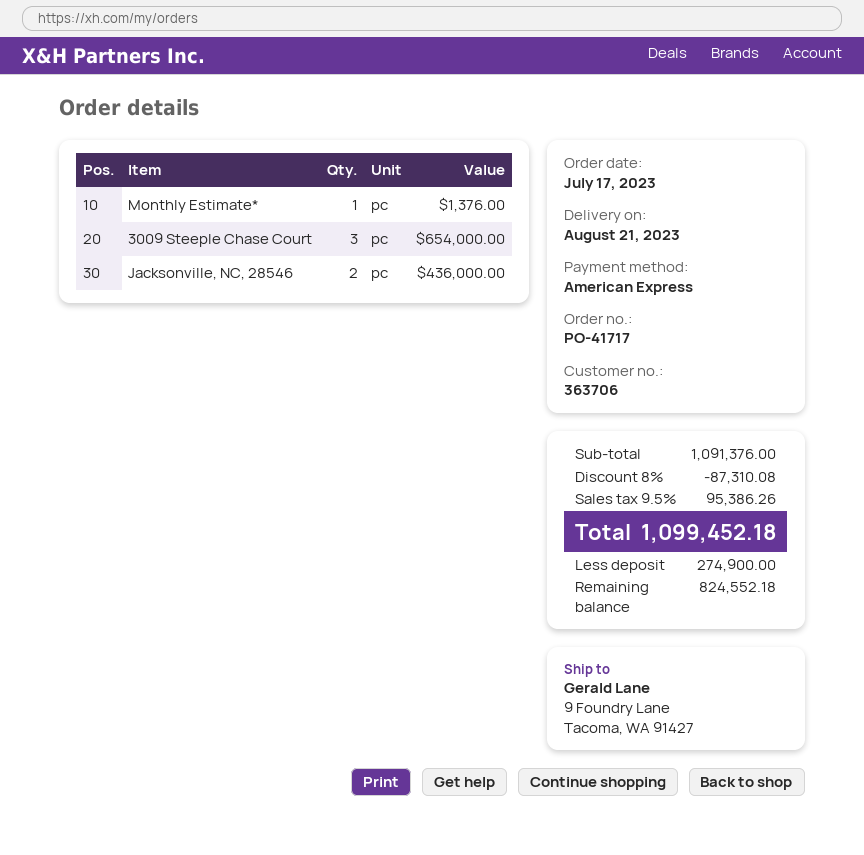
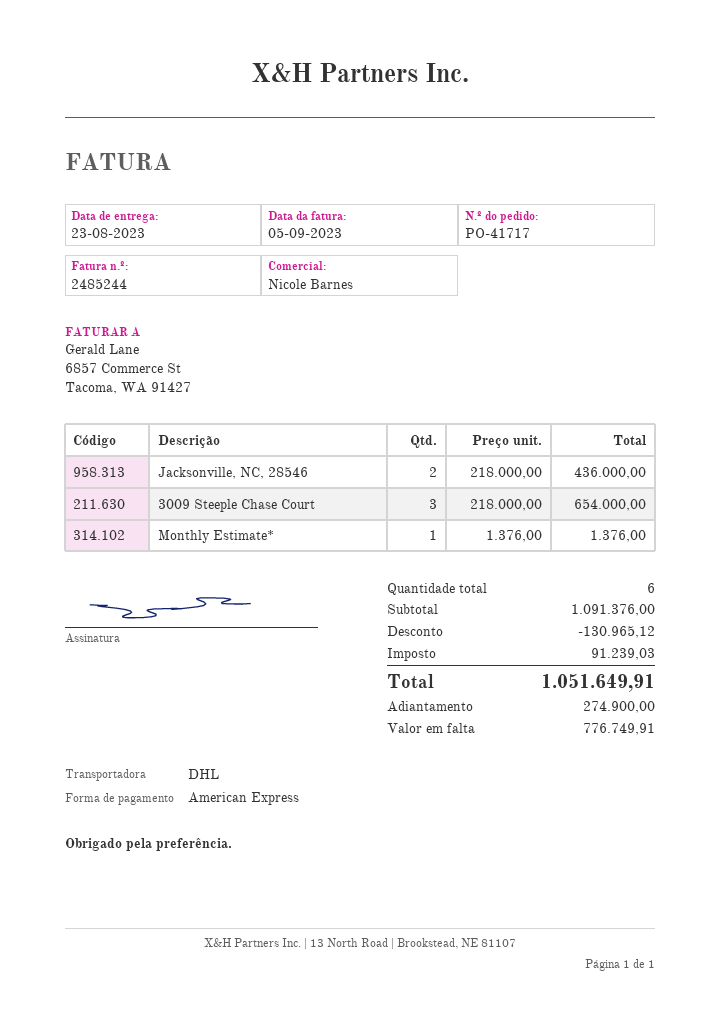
delivery date: 2023-08-21 -> 2023-08-23
discount: 87310.08 -> 130965.12
tax: 95386.26 -> 91239.03
total: 1099452.18 -> 1051649.91
balance: 824552.18 -> 776749.91

